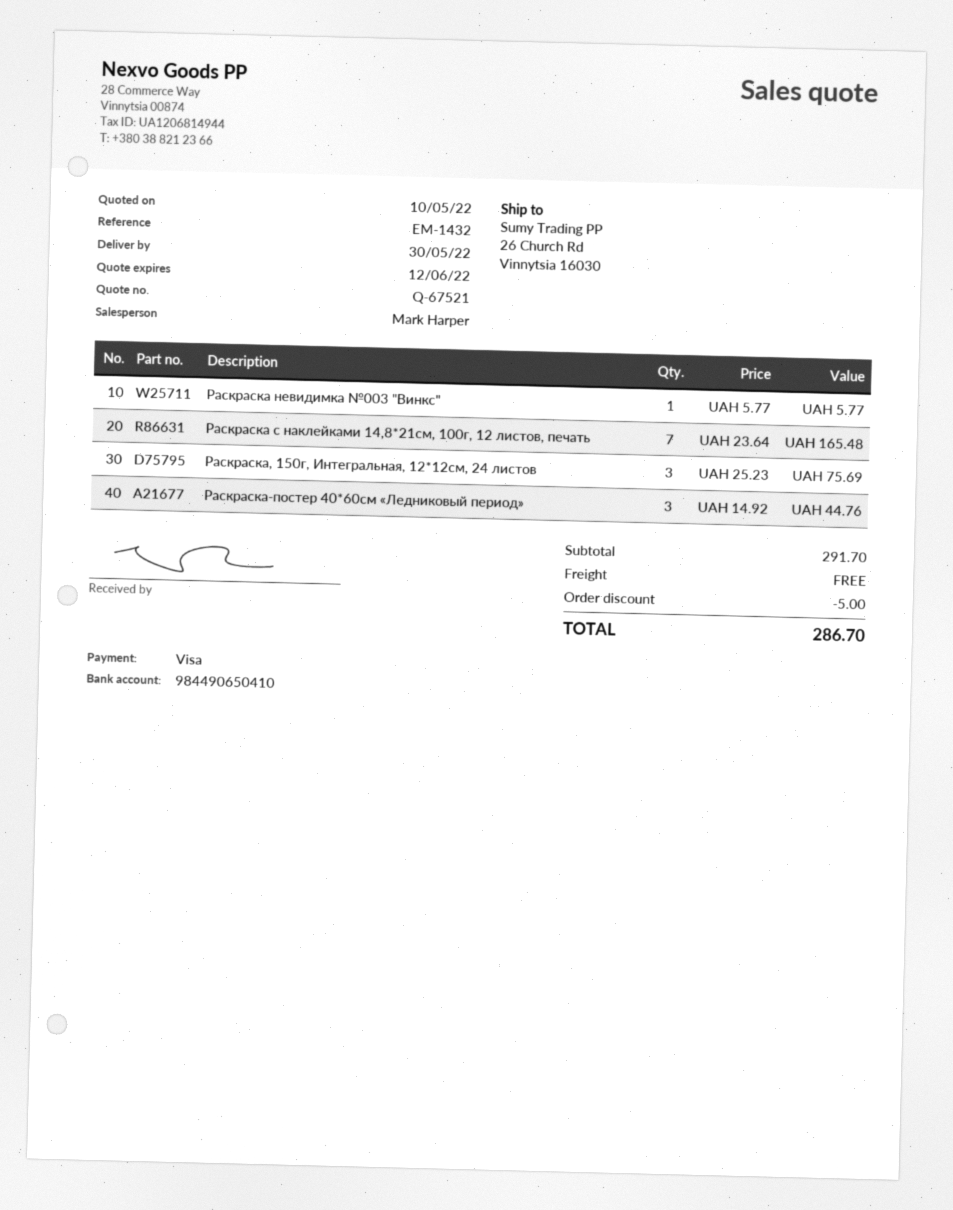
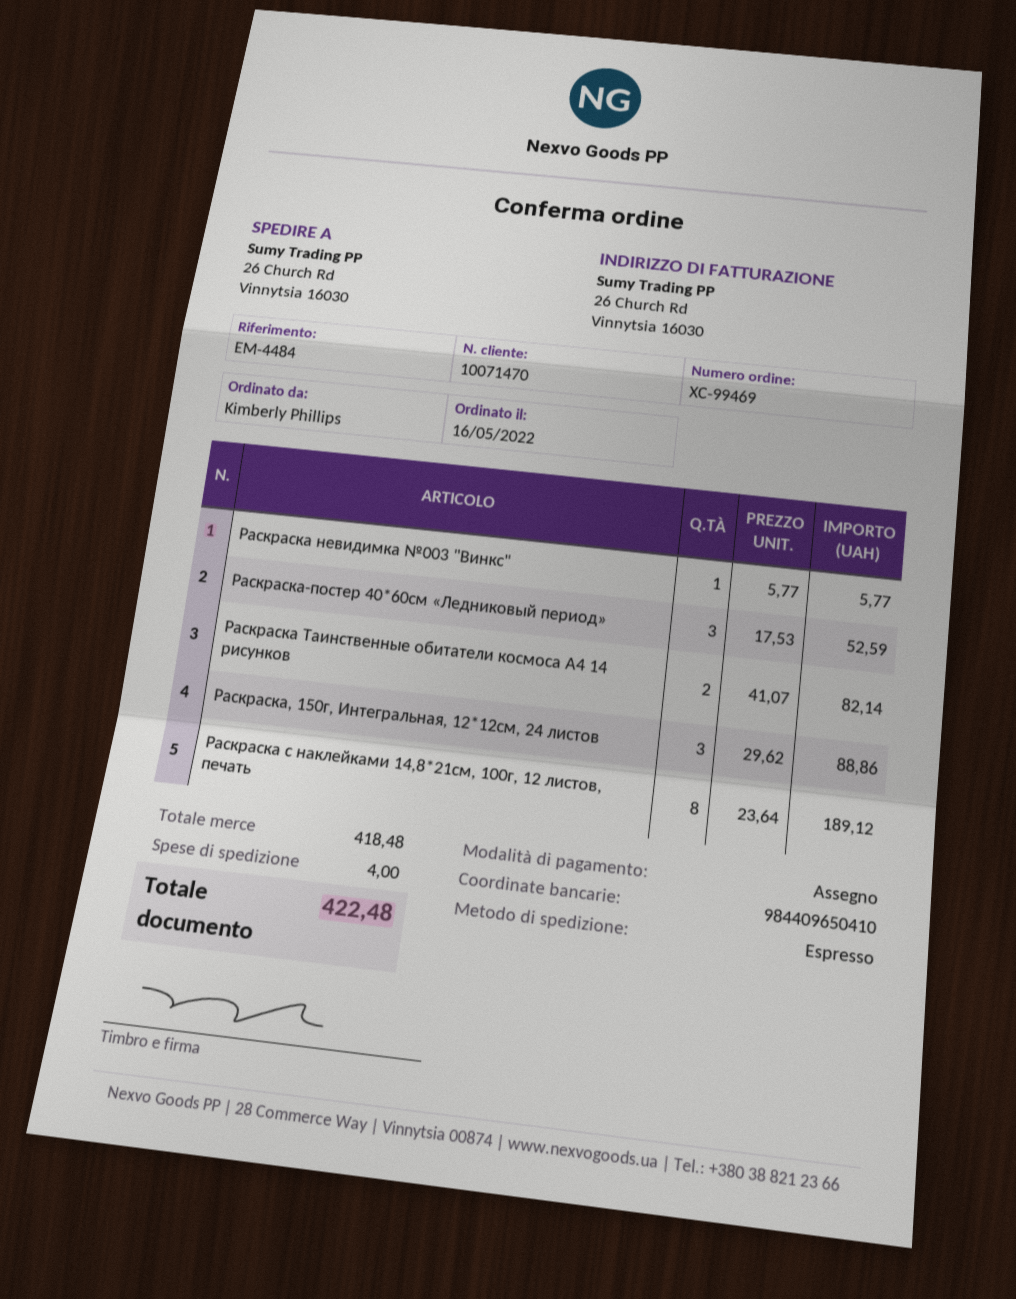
reference: EM-1432 -> EM-4484
payment method: Visa -> cheque
bank account: 984490650410 -> 984409650410
Раскраска с наклейками 14,8*21см, 100г, 12 листов, печать: 7 x 23.64 = 165.48 -> 8 x 23.64 = 189.12
Раскраска, 150г, Интегральная, 12*12см, 24 листов: 3 x 25.23 = 75.69 -> 3 x 29.62 = 88.86
Раскраска-постер 40*60см «Ледниковый период»: 3 x 14.92 = 44.76 -> 3 x 17.53 = 52.59
Раскраска Таинственные обитатели космоса А4 14 рисунков: none -> 2 x 41.07 = 82.14
subtotal: 291.70 -> 418.48
discount: 5.00 -> none
shipping: 0.00 -> 4.00
total: 286.70 -> 422.48

